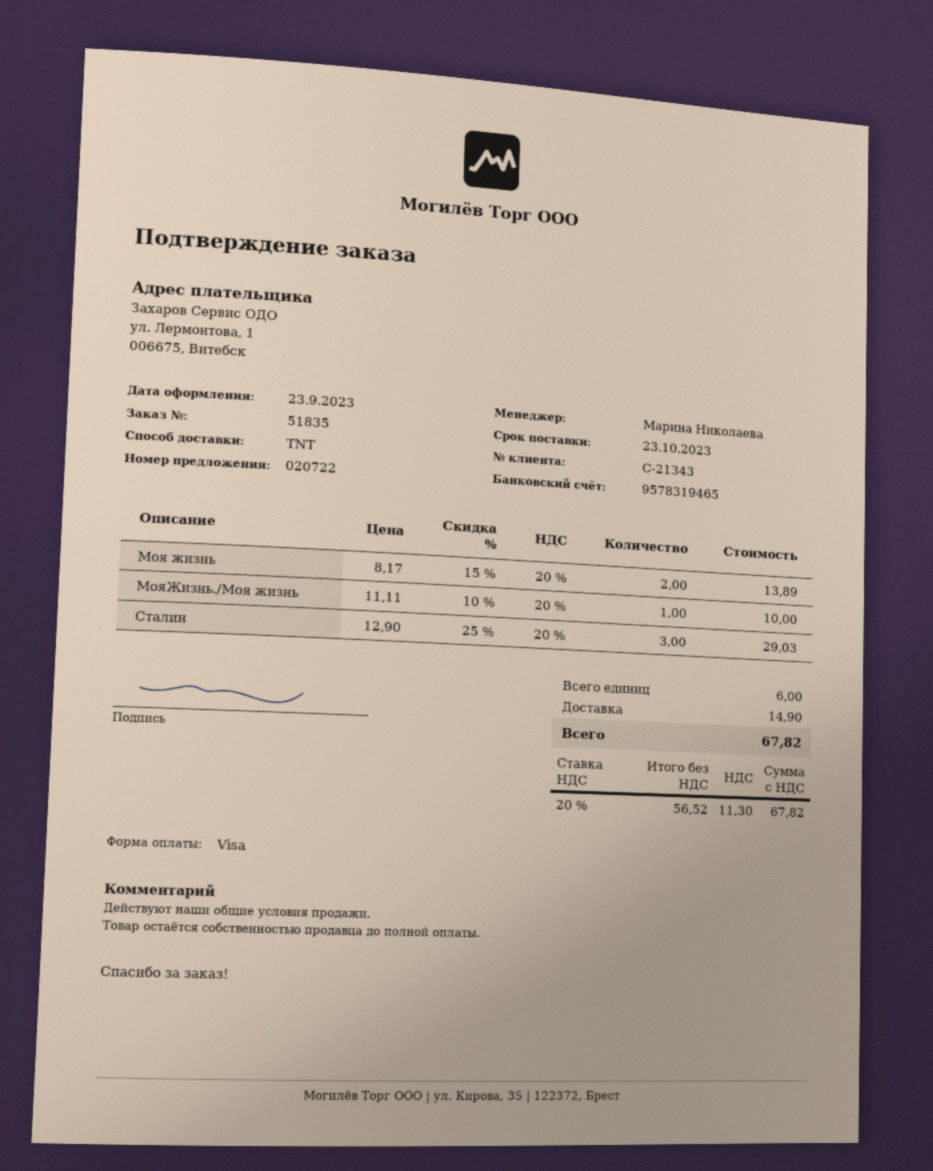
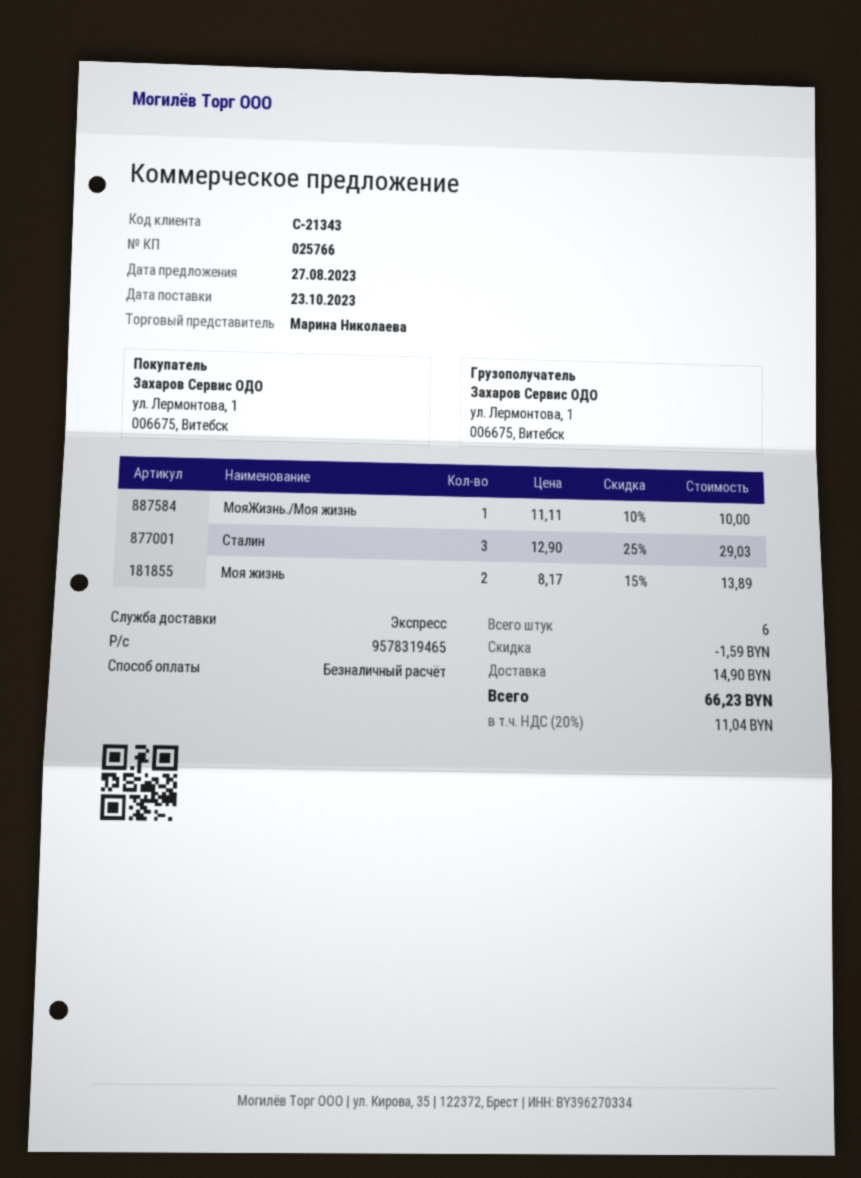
quote number: 020722 -> 025766
payment method: Visa -> bank transfer
shipping method: TNT -> express
discount: none -> 1.59
tax: 20% = 11.30 -> 20% = 11.04
total: 67.82 -> 66.23

